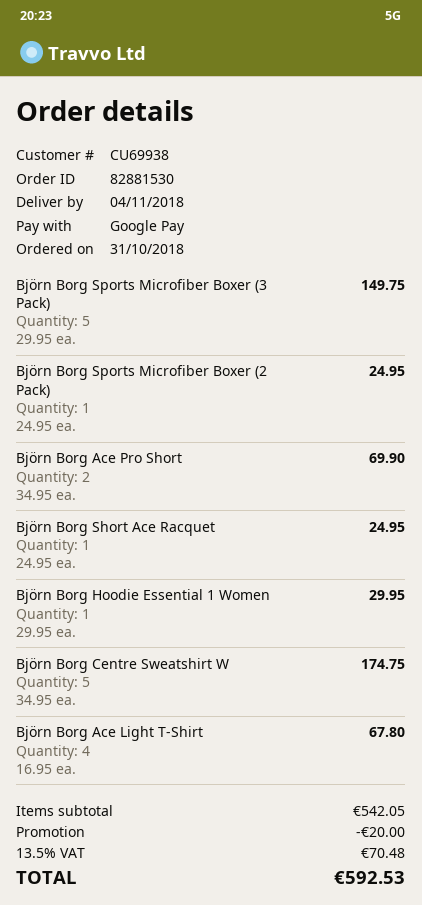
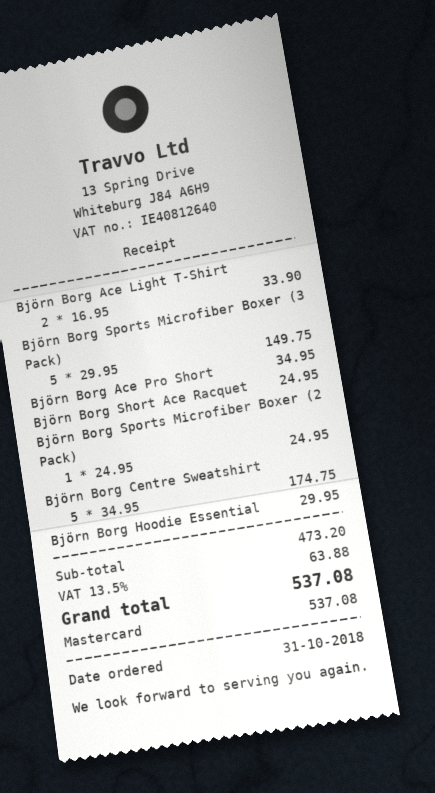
payment method: Google Pay -> Mastercard
Björn Borg Ace Pro Short: 2 x 34.95 = 69.90 -> 1 x 34.95 = 34.95
Björn Borg Ace Light T-Shirt: 4 x 16.95 = 67.80 -> 2 x 16.95 = 33.90
subtotal: 542.05 -> 473.20
discount: 20.00 -> none
tax: 13.5% = 70.48 -> 13.5% = 63.88
total: 592.53 -> 537.08

